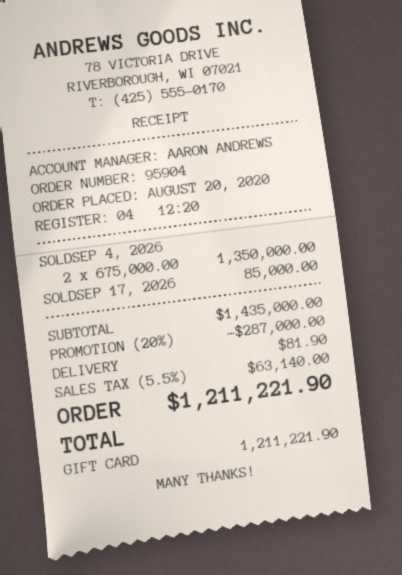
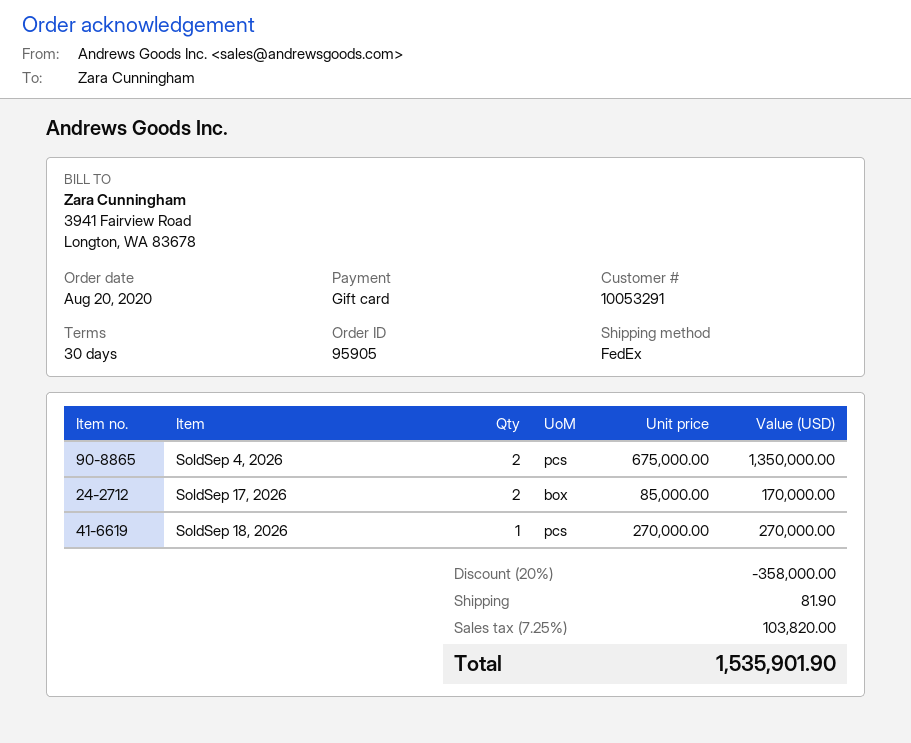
order number: 95904 -> 95905
SOLDSEP 17, 2026: 1 x 85000.00 = 85000.00 -> 2 x 85000.00 = 170000.00
SoldSep 18, 2026: none -> 1 x 270000.00 = 270000.00
discount: 20% = 287000.00 -> 20% = 358000.00
tax: 5.5% = 63140.00 -> 7.25% = 103820.00
total: 1211221.90 -> 1535901.90

